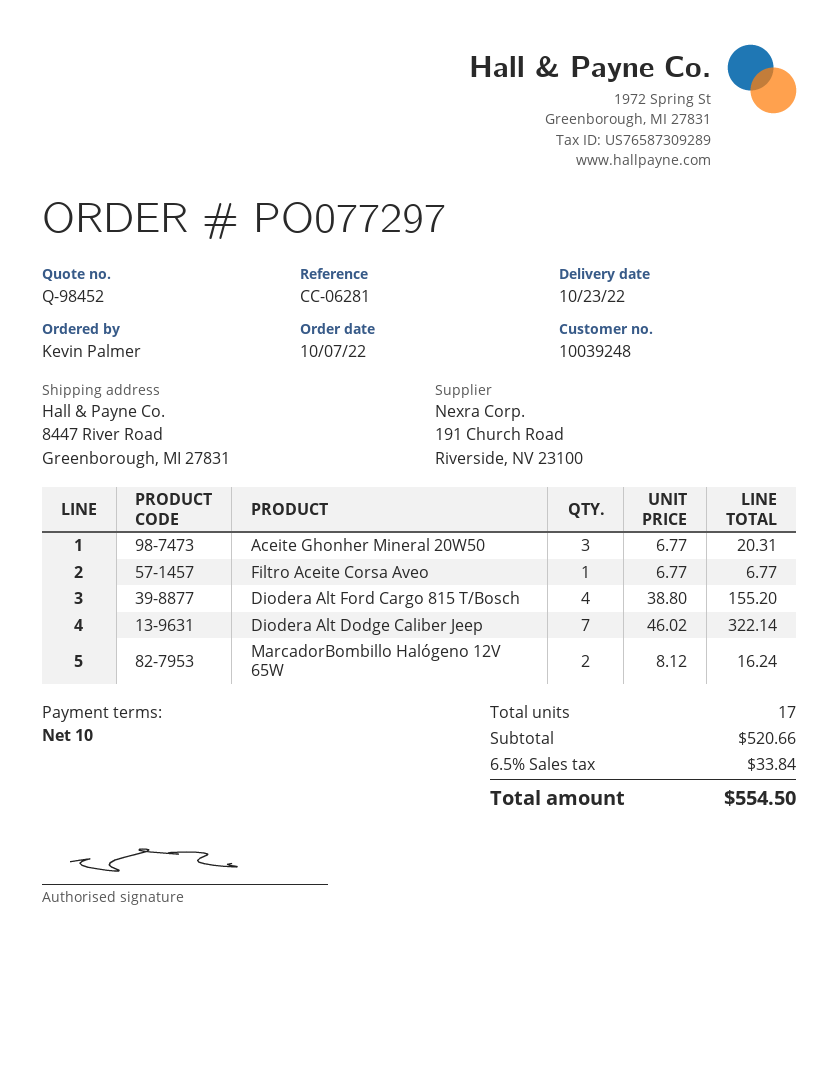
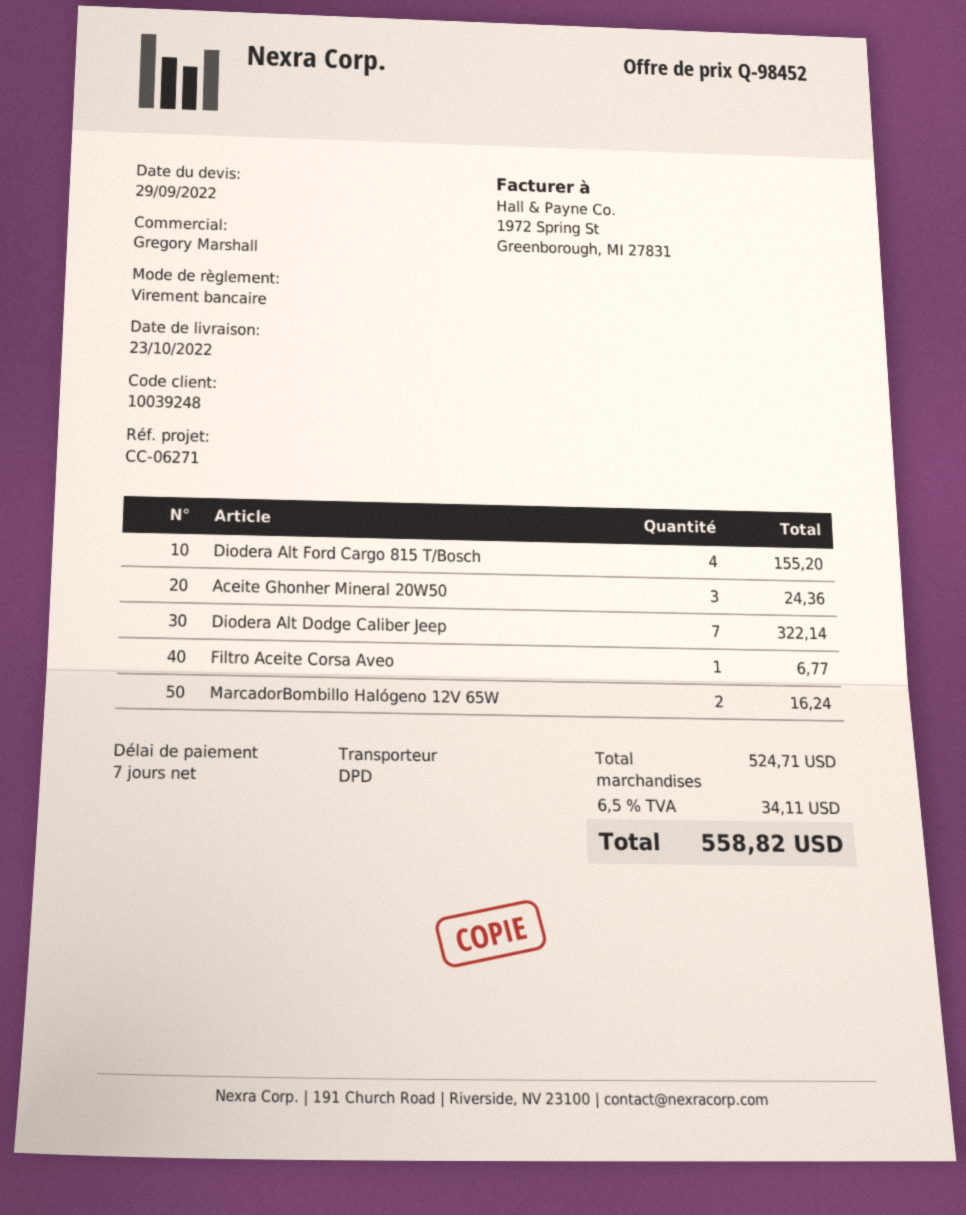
payment terms: 10 days -> 7 days
reference: CC-06281 -> CC-06271
Aceite Ghonher Mineral 20W50: 3 for 20.31 -> 3 for 24.36
subtotal: 520.66 -> 524.71
tax: 6.5% = 33.84 -> 6.5% = 34.11
total: 554.50 -> 558.82

